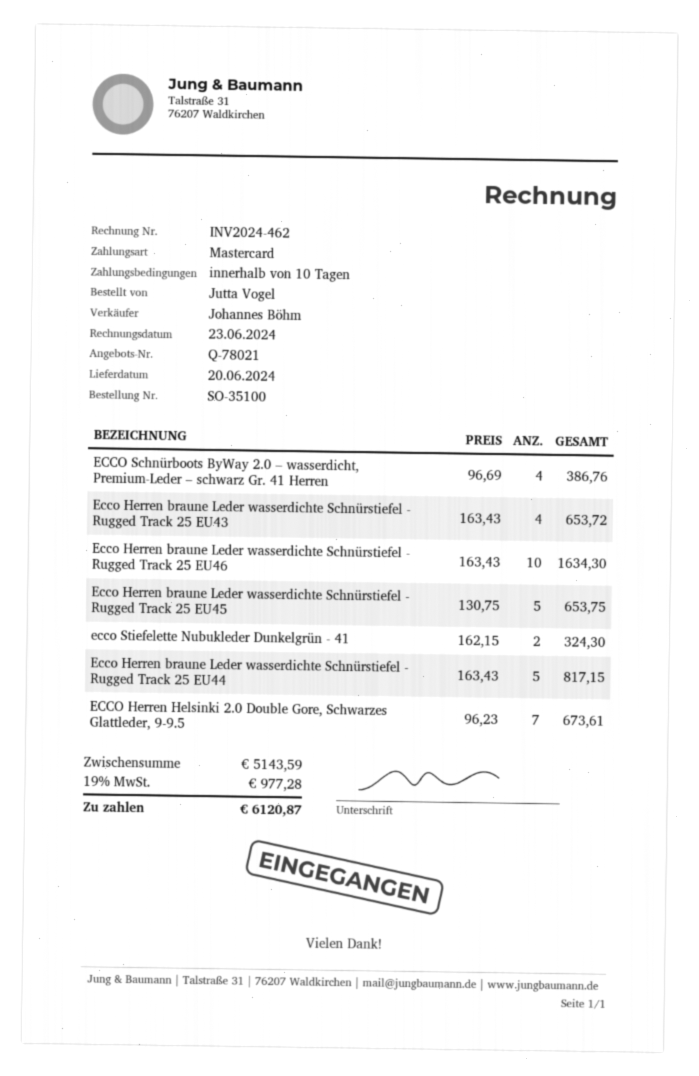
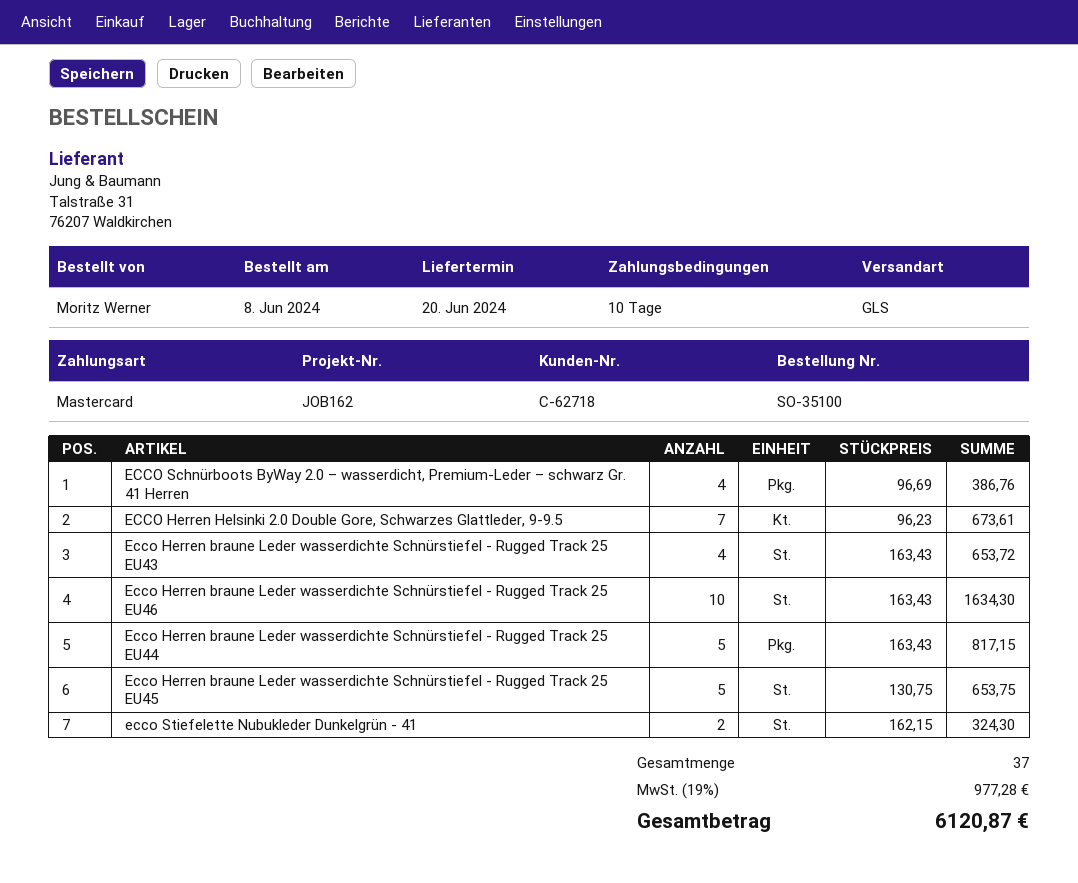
ordered by: Jutta Vogel -> Moritz Werner

